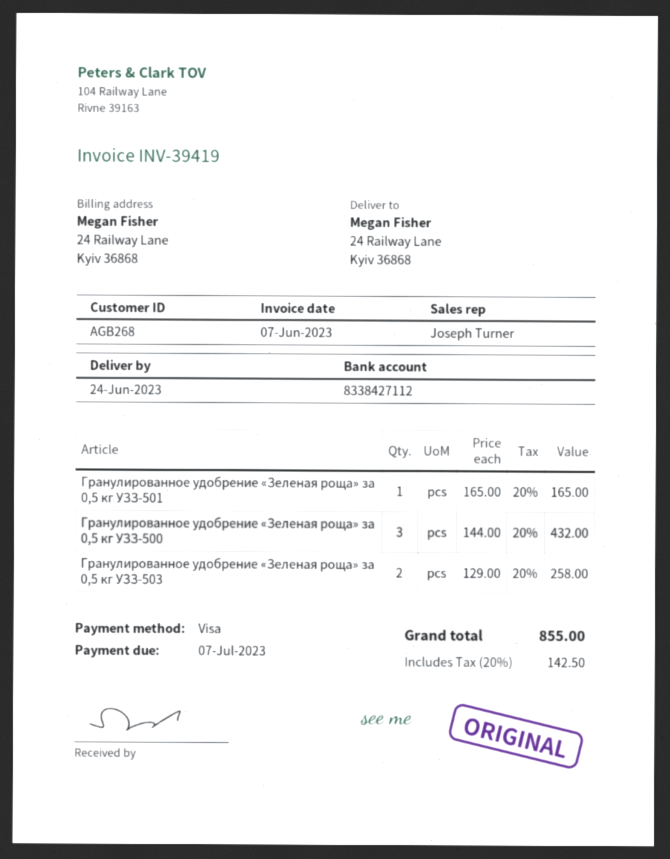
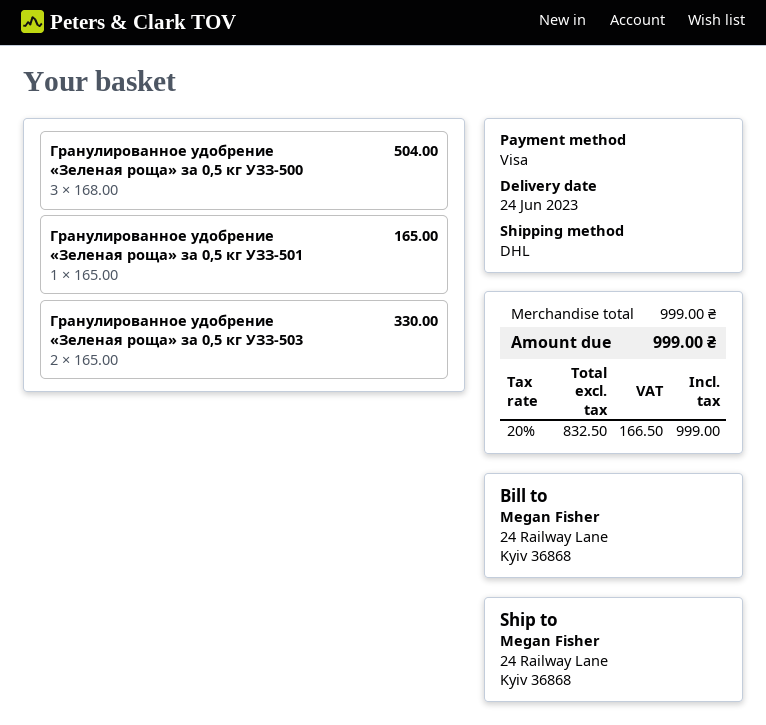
Гранулированное удобрение «Зеленая роща» за 0,5 кг УЗЗ-500: 3 x 144.00 = 432.00 -> 3 x 168.00 = 504.00
Гранулированное удобрение «Зеленая роща» за 0,5 кг УЗЗ-503: 2 x 129.00 = 258.00 -> 2 x 165.00 = 330.00
tax: 20% = 142.50 -> 20% = 166.50
total: 855.00 -> 999.00

